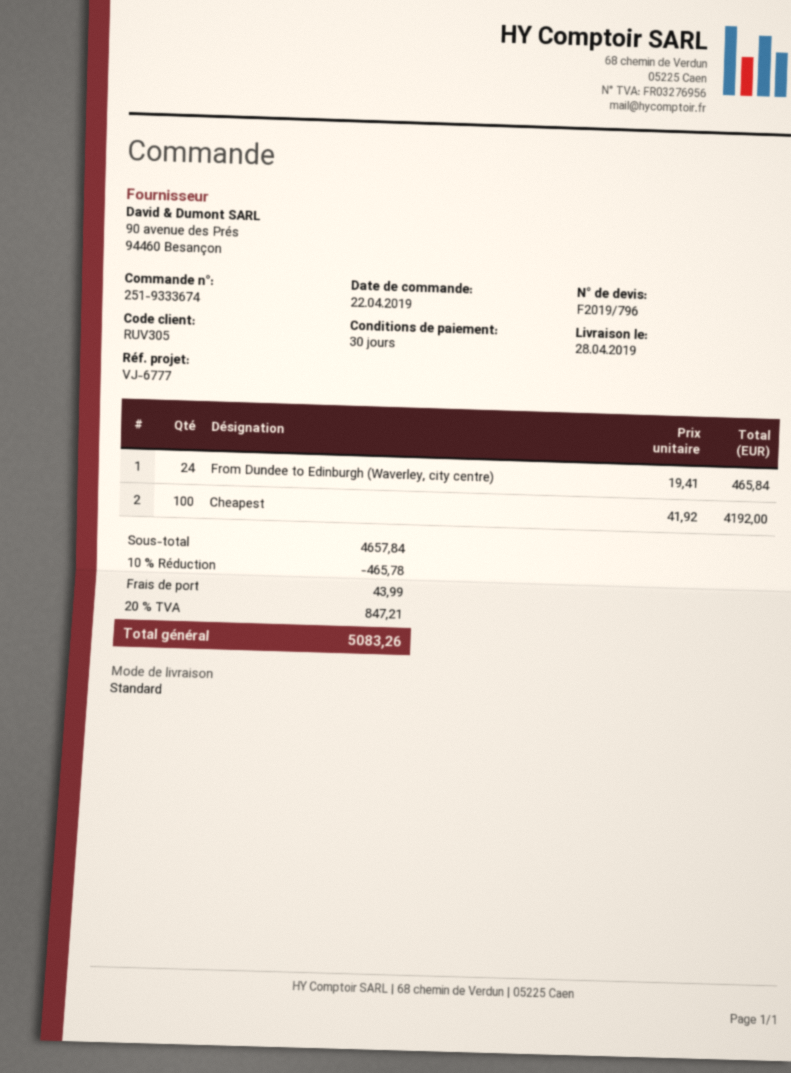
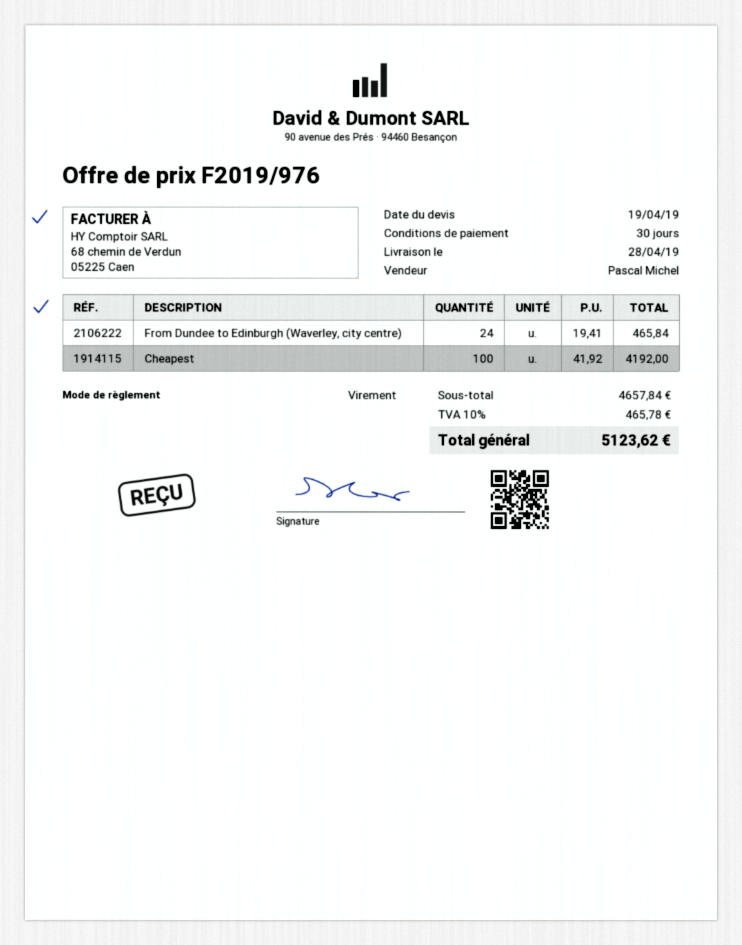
quote number: F2019/796 -> F2019/976
discount: 10% = 465.78 -> none
shipping: 43.99 -> none
tax: 20% = 847.21 -> 10% = 465.78
total: 5083.26 -> 5123.62

